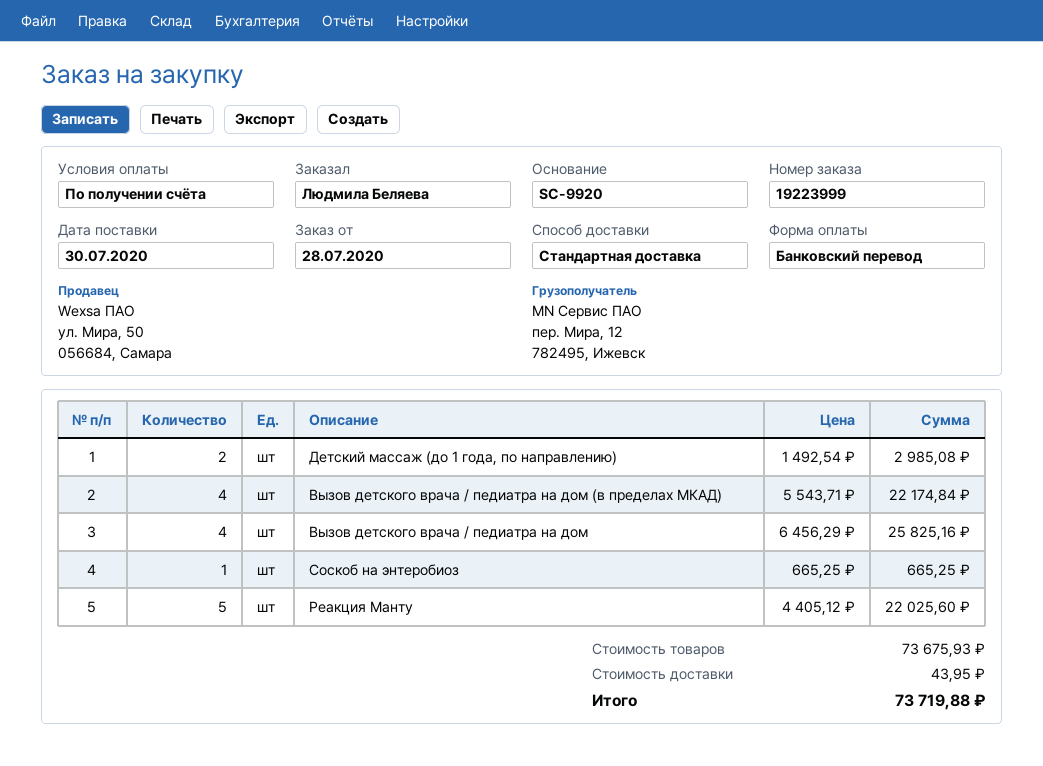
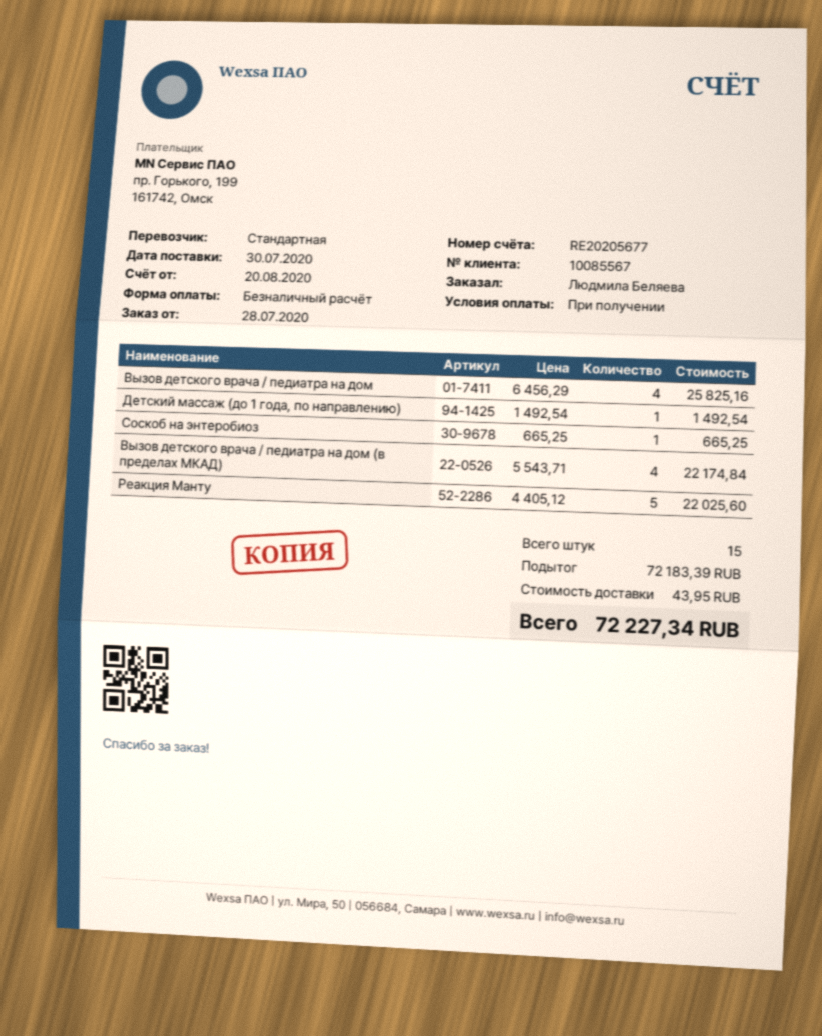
Детский массаж (до 1 года, по направлению): 2 x 1492.54 = 2985.08 -> 1 x 1492.54 = 1492.54
subtotal: 73675.93 -> 72183.39
total: 73719.88 -> 72227.34

